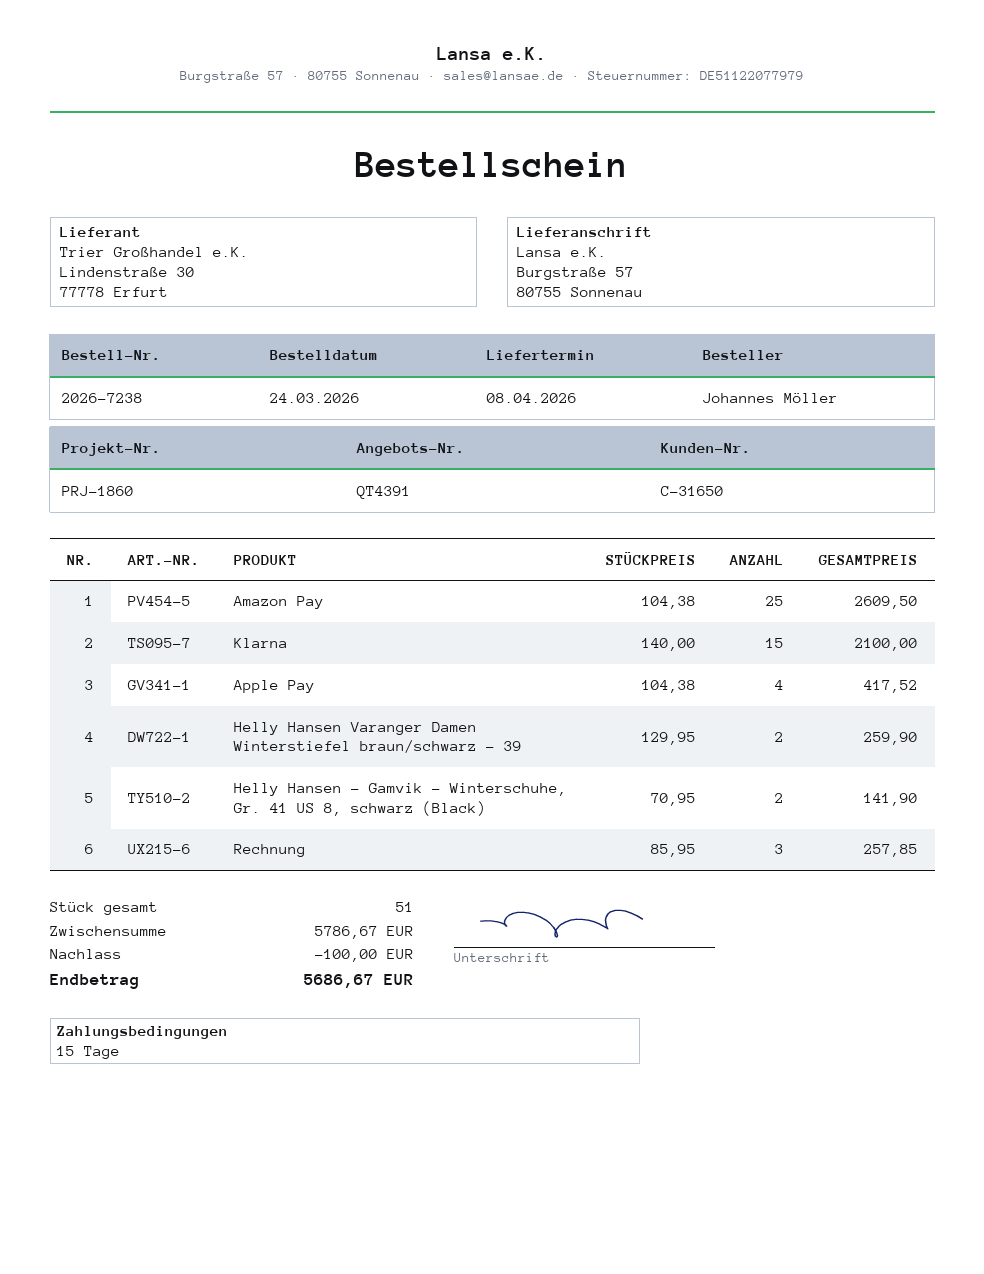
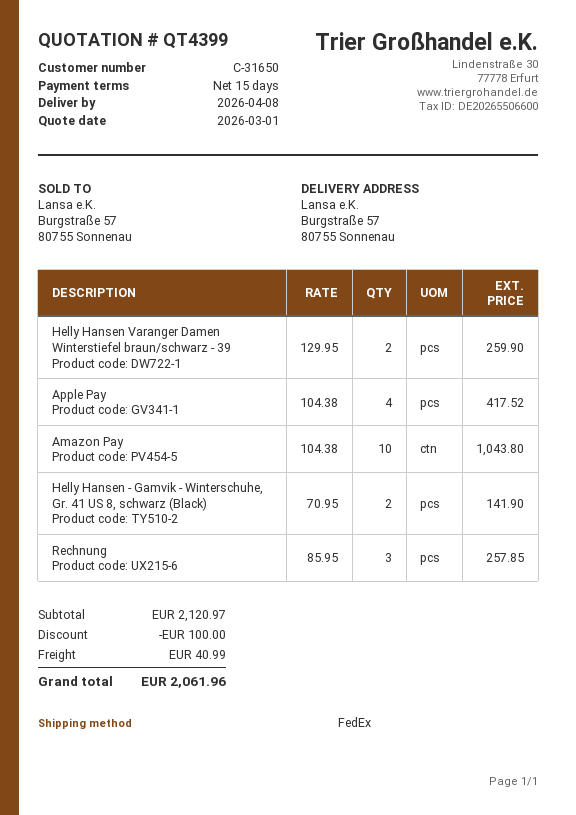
quote number: QT4391 -> QT4399
Amazon Pay: 25 x 104.38 = 2609.50 -> 10 x 104.38 = 1043.80
Klarna: 15 x 140.00 = 2100.00 -> none
subtotal: 5786.67 -> 2120.97
shipping: none -> 40.99
total: 5686.67 -> 2061.96

